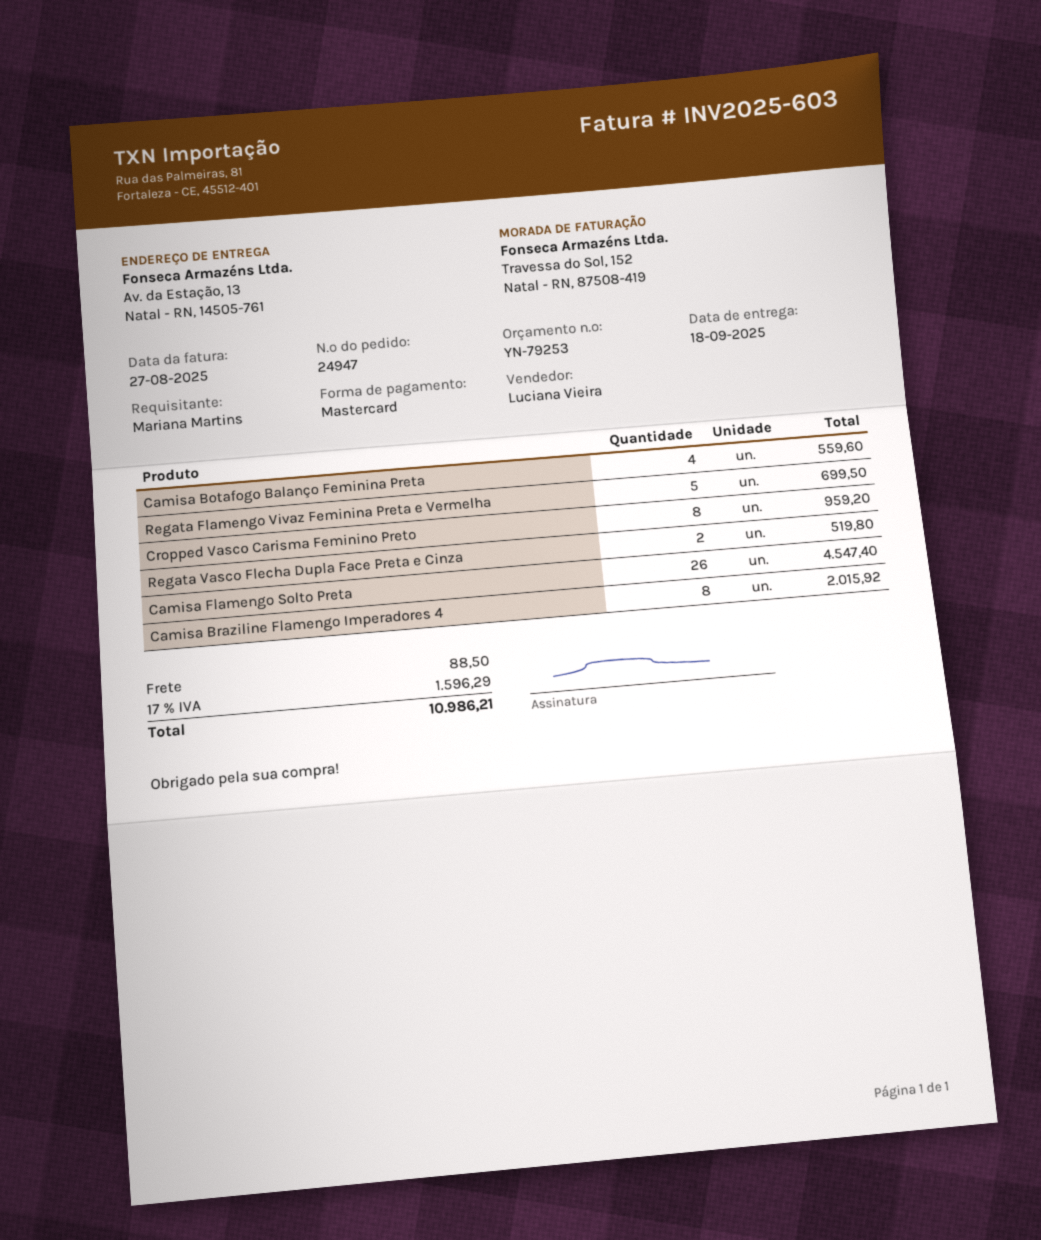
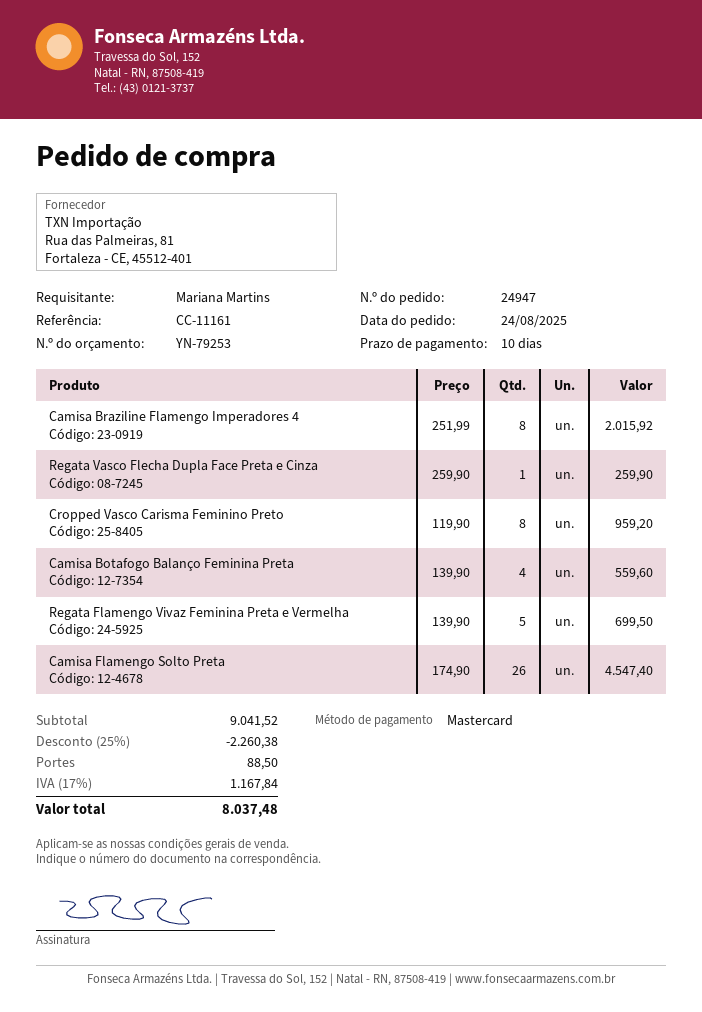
Regata Vasco Flecha Dupla Face Preta e Cinza: 2 for 519.80 -> 1 for 259.90
discount: none -> 25% = 2260.38
tax: 17% = 1596.29 -> 17% = 1167.84
total: 10986.21 -> 8037.48

